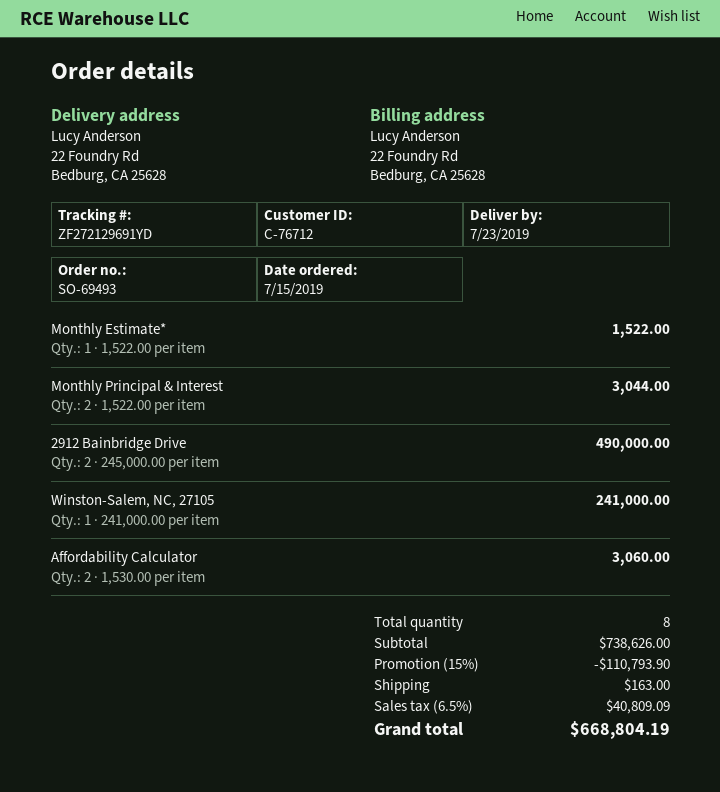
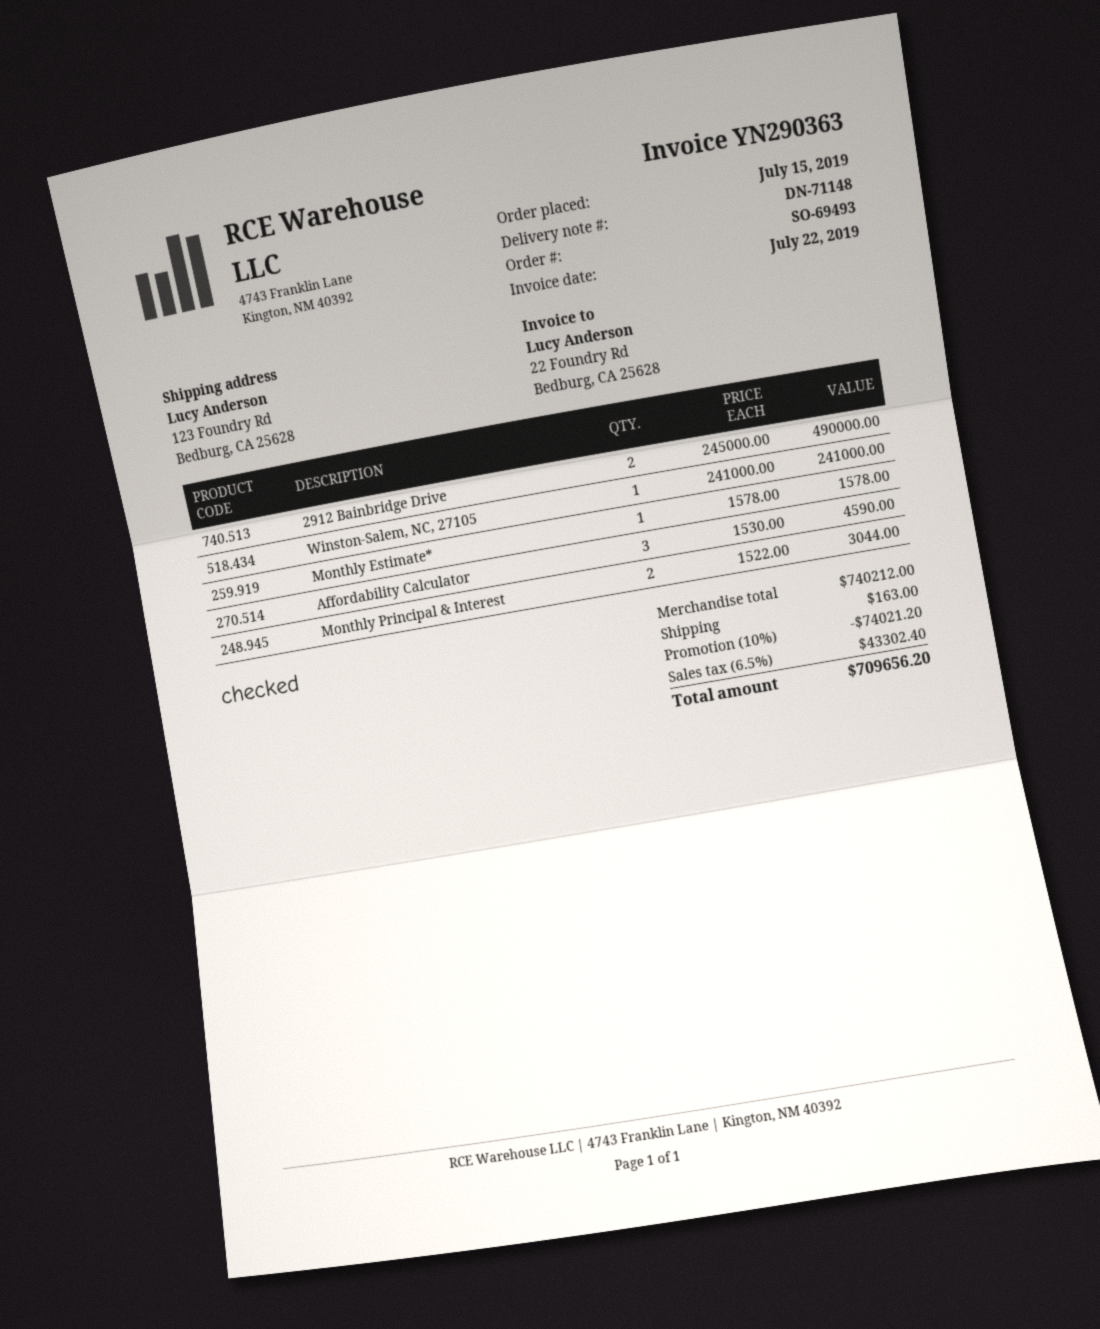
ship to: 22 Foundry Rd, Bedburg, CA 25628 -> 123 Foundry Rd, Bedburg, CA 25628
Monthly Estimate*: 1 x 1522.00 = 1522.00 -> 1 x 1578.00 = 1578.00
Affordability Calculator: 2 x 1530.00 = 3060.00 -> 3 x 1530.00 = 4590.00
subtotal: 738626.00 -> 740212.00
discount: 15% = 110793.90 -> 10% = 74021.20
tax: 6.5% = 40809.09 -> 6.5% = 43302.40
total: 668804.19 -> 709656.20

